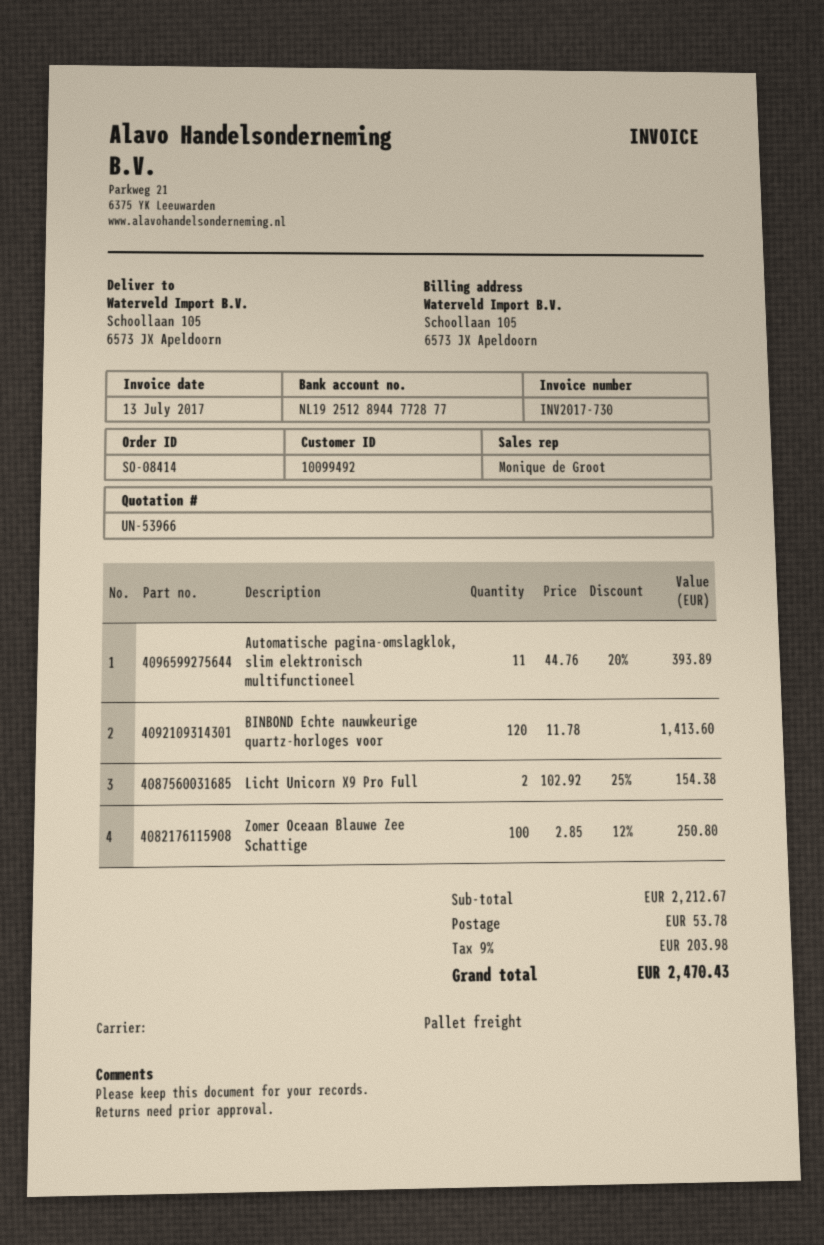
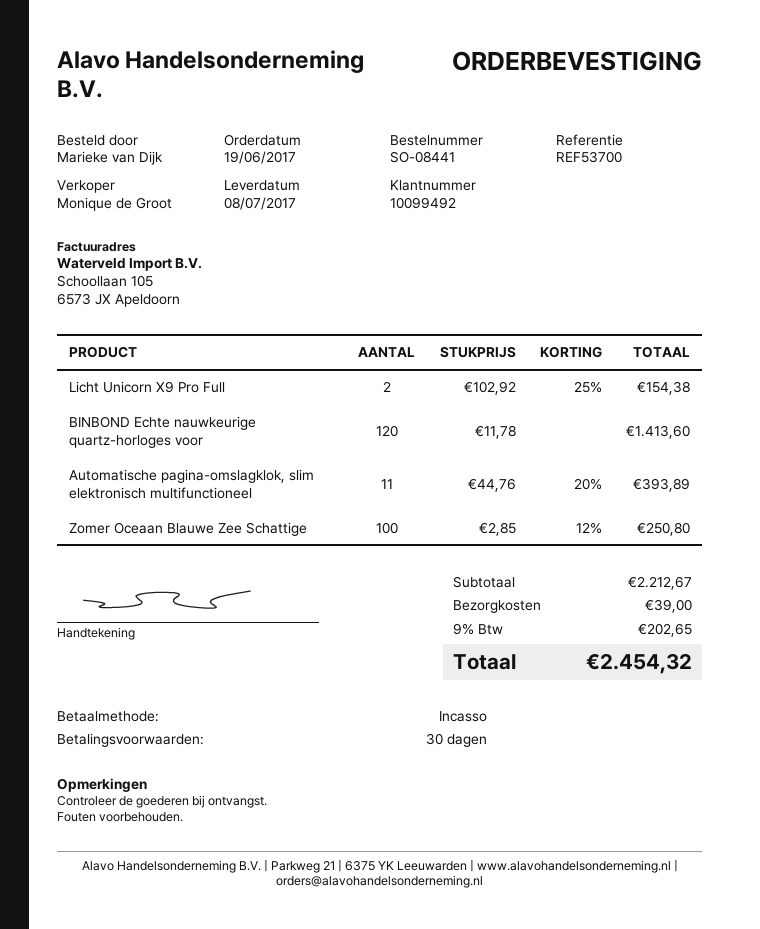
order number: SO-08414 -> SO-08441
shipping: 53.78 -> 39.00
tax: 9% = 203.98 -> 9% = 202.65
total: 2470.43 -> 2454.32

